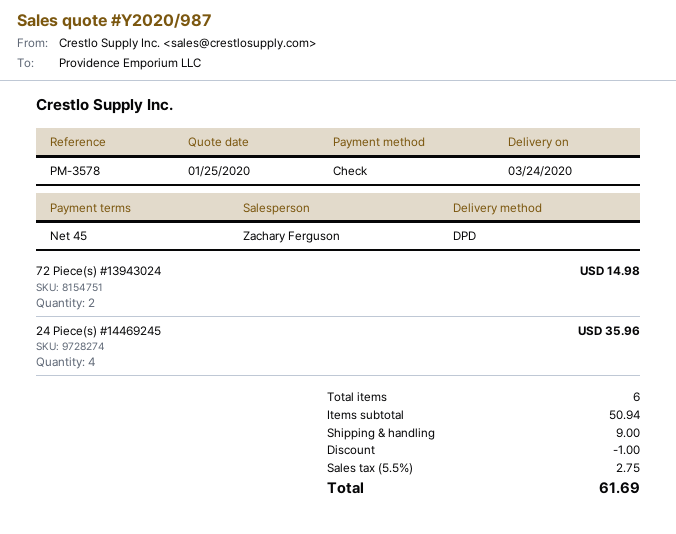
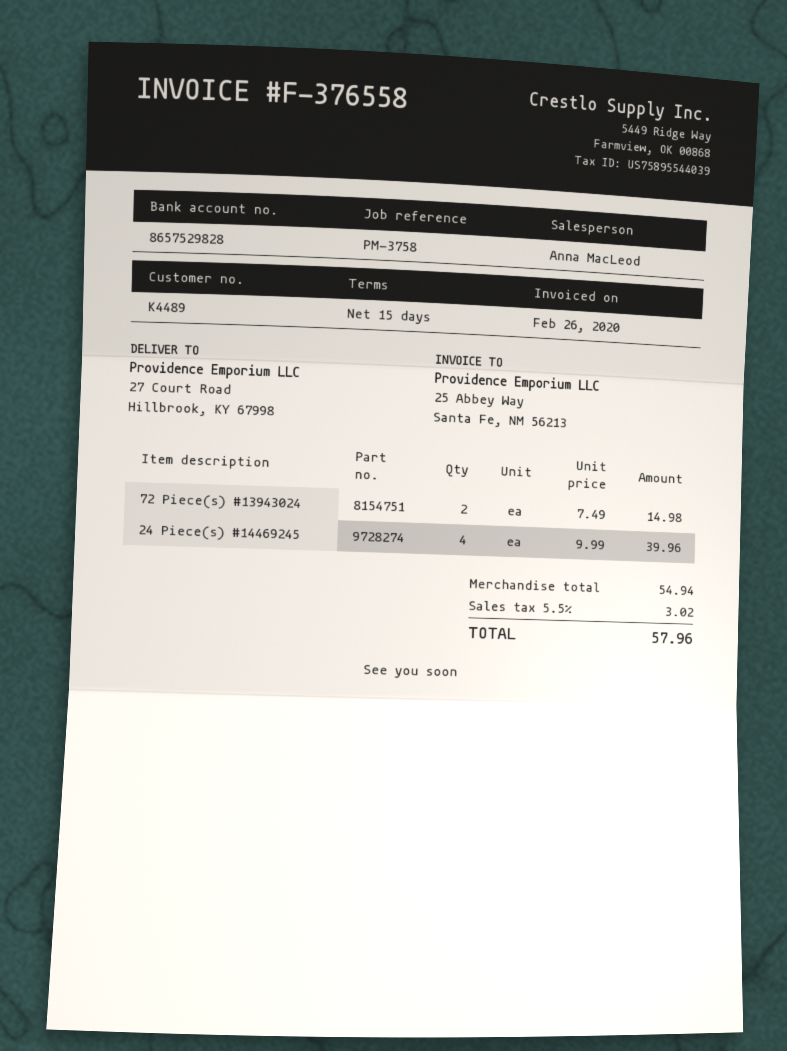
payment terms: 45 days -> 15 days
reference: PM-3578 -> PM-3758
sales rep: Zachary Ferguson -> Anna MacLeod
24 Piece(s) #14469245: 4 for 35.96 -> 4 for 39.96
subtotal: 50.94 -> 54.94
discount: 1.00 -> none
shipping: 9.00 -> none
tax: 5.5% = 2.75 -> 5.5% = 3.02
total: 61.69 -> 57.96

